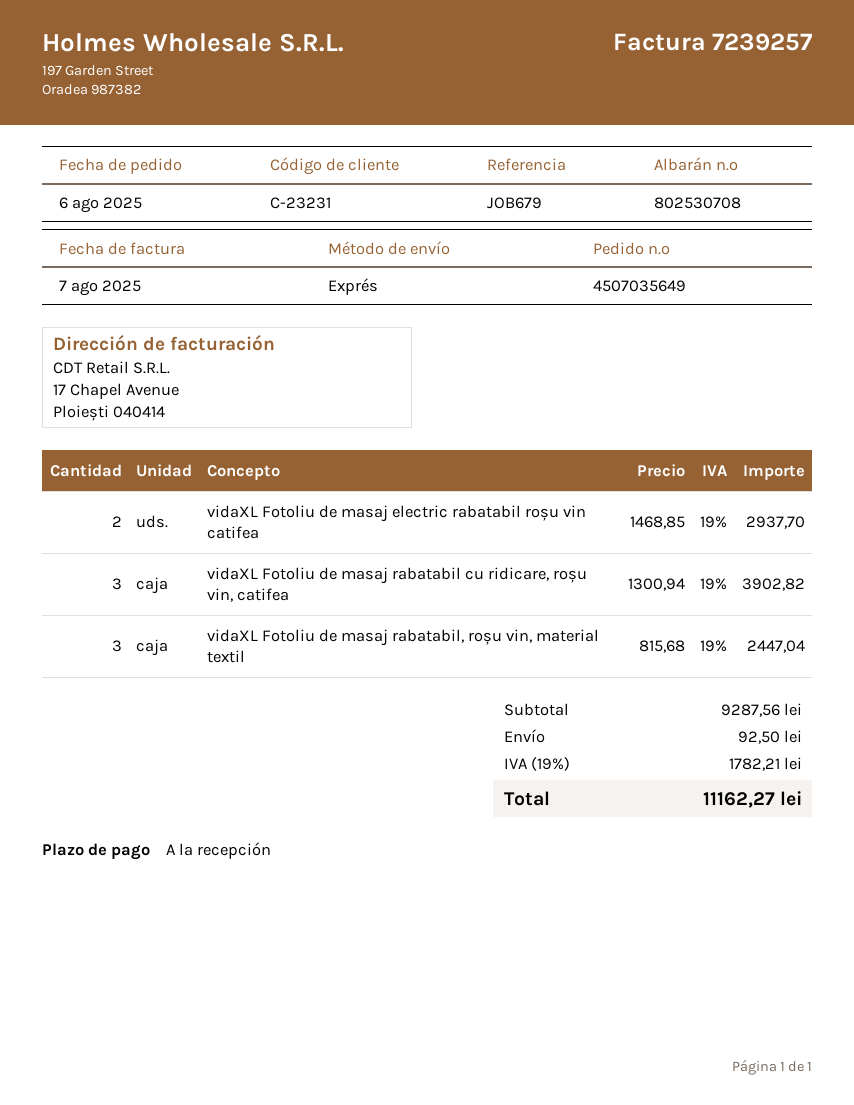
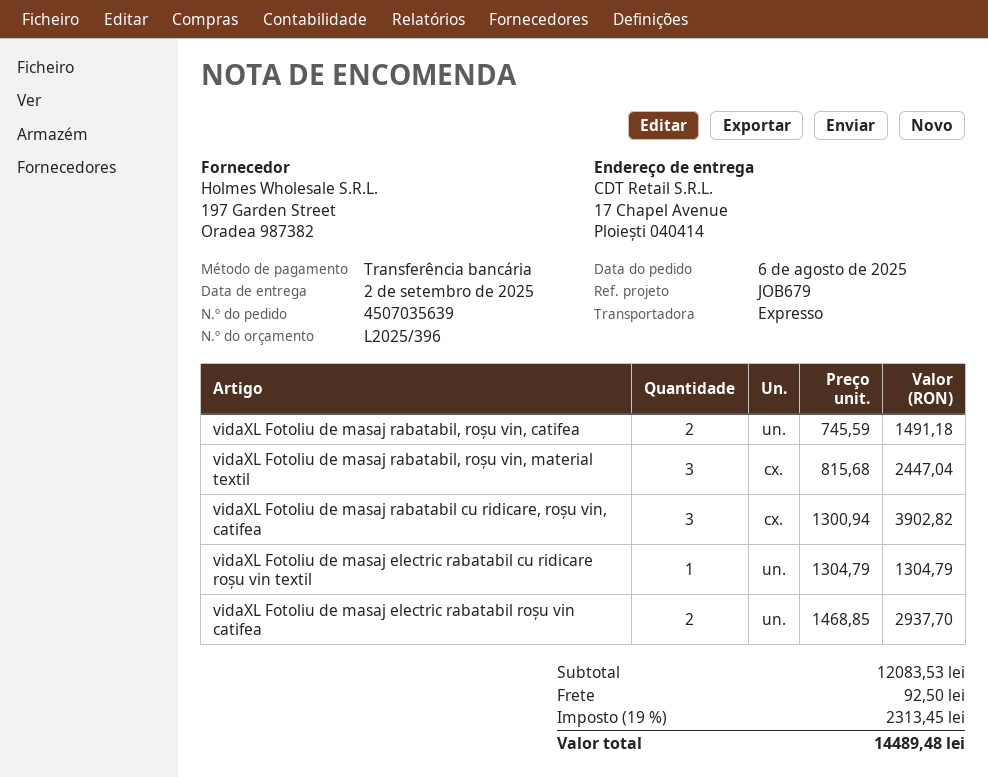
order number: 4507035649 -> 4507035639
vidaXL Fotoliu de masaj rabatabil, roșu vin, catifea: none -> 2 x 745.59 = 1491.18
vidaXL Fotoliu de masaj electric rabatabil cu ridicare roșu vin textil: none -> 1 x 1304.79 = 1304.79
subtotal: 9287.56 -> 12083.53
tax: 19% = 1782.21 -> 19% = 2313.45
total: 11162.27 -> 14489.48

